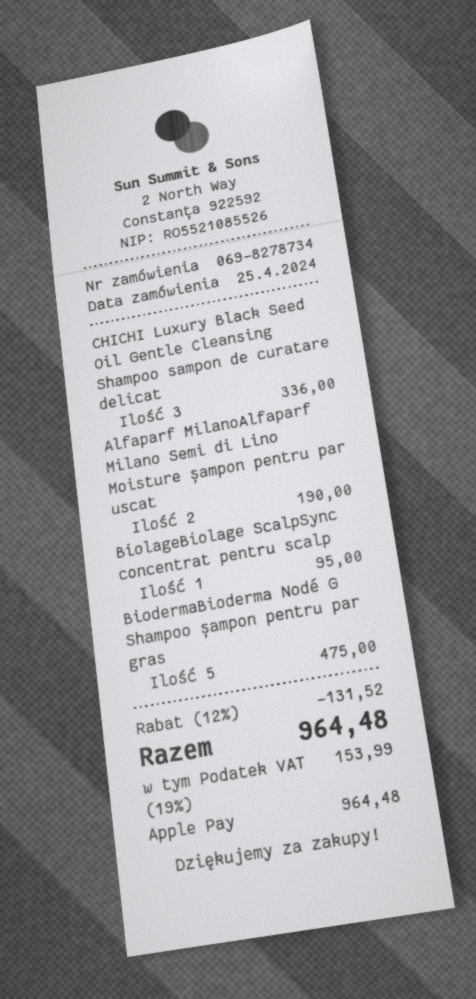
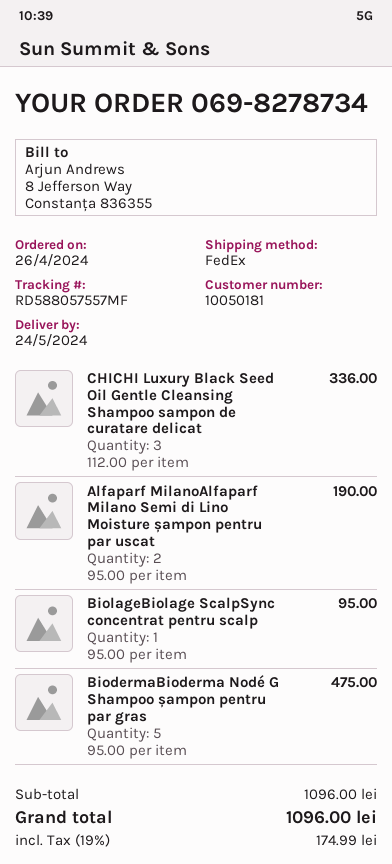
order date: 2024-04-25 -> 2024-04-26
discount: 12% = 131.52 -> none
tax: 19% = 153.99 -> 19% = 174.99
total: 964.48 -> 1096.00

